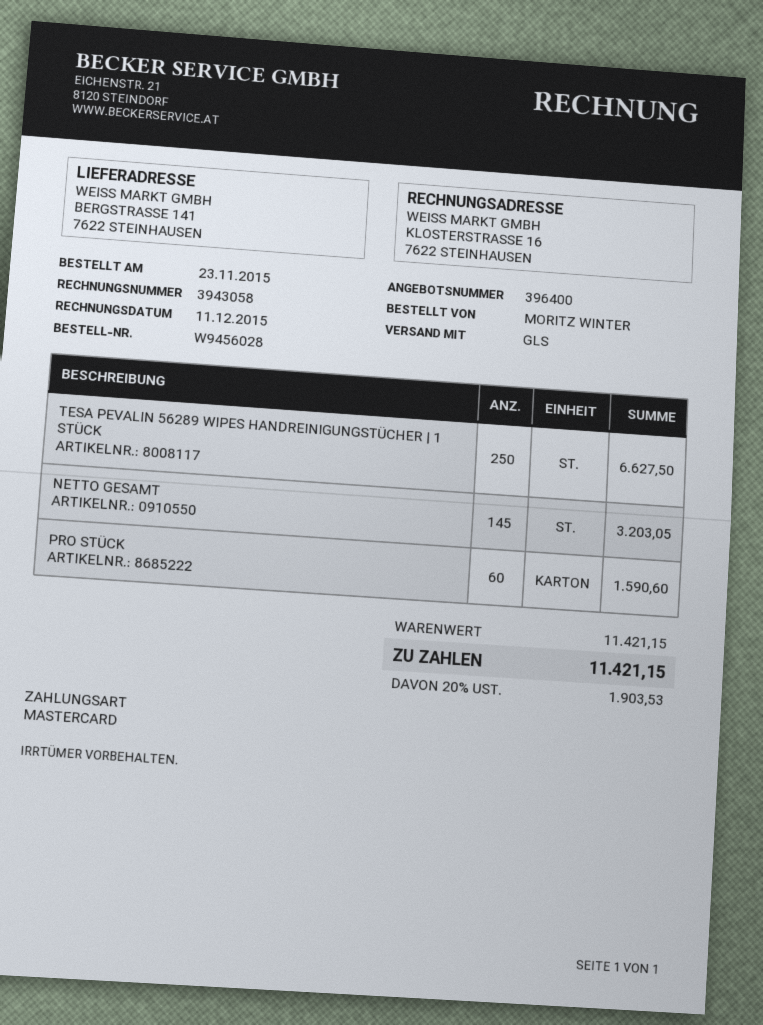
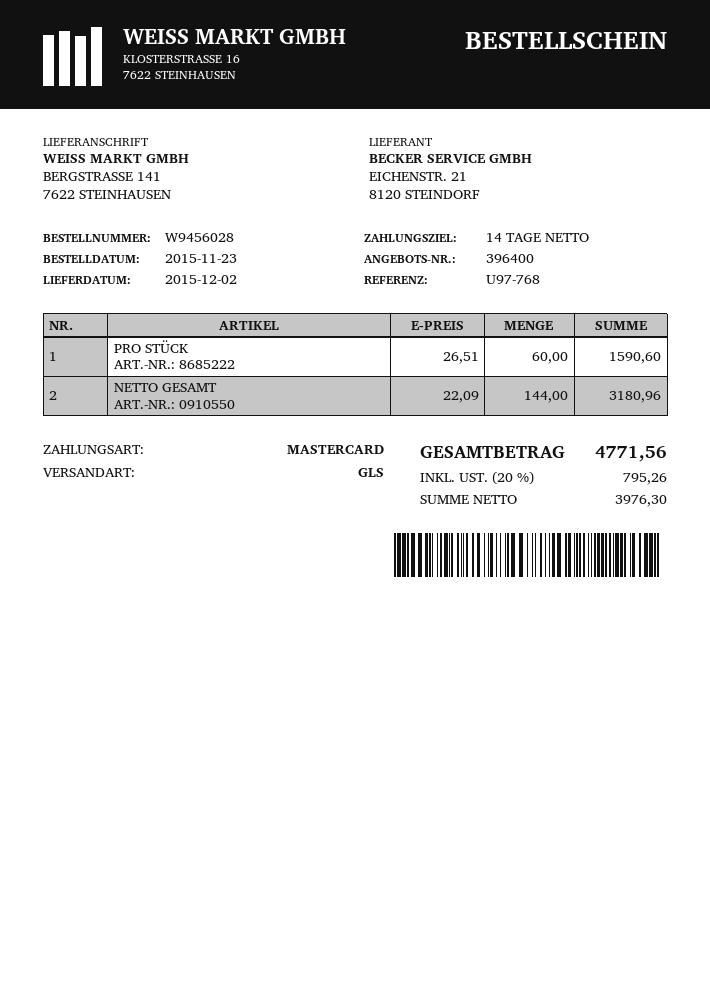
TESA PEVALIN 56289 WIPES HANDREINIGUNGSTÜCHER | 1 STÜCK: 250 for 6627.50 -> none
NETTO GESAMT: 145 for 3203.05 -> 144 for 3180.96
tax: 20% = 1903.53 -> 20% = 795.26
total: 11421.15 -> 4771.56

